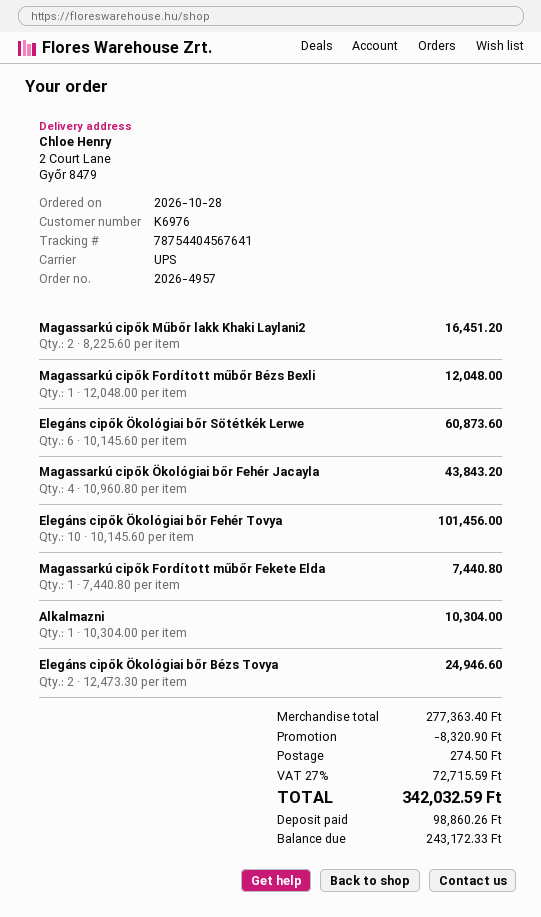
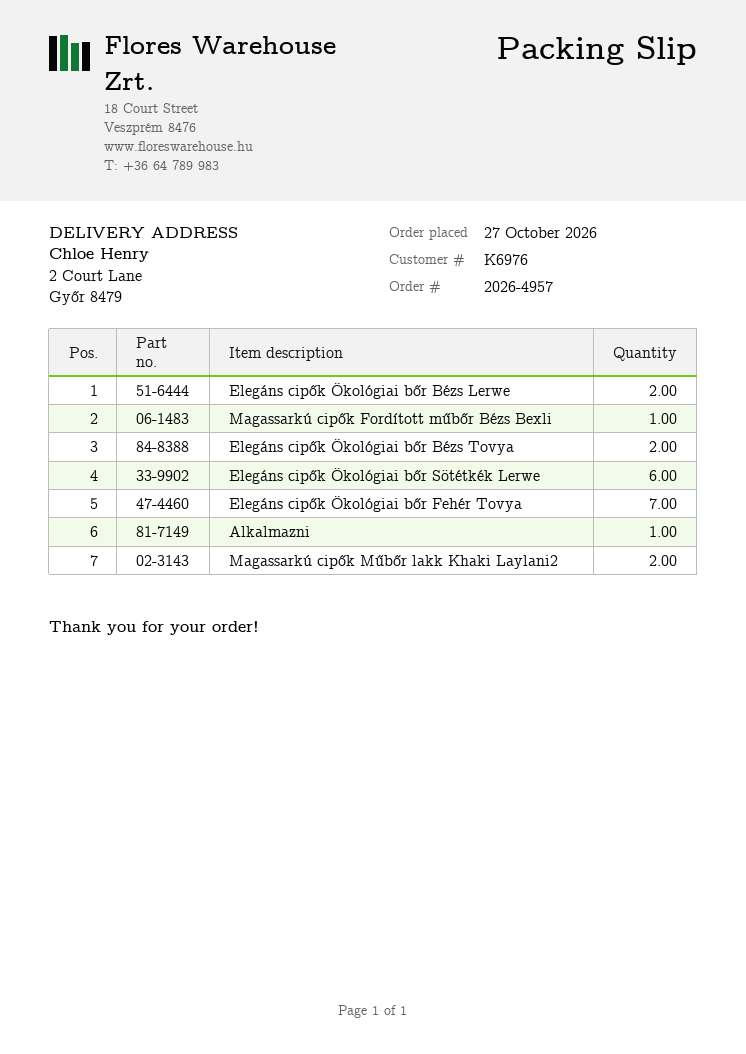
order date: 2026-10-28 -> 2026-10-27
Magassarkú cipők Ökológiai bőr Fehér Jacayla: 4 -> none
Elegáns cipők Ökológiai bőr Fehér Tovya: 10 -> 7
Magassarkú cipők Fordított műbőr Fekete Elda: 1 -> none
Elegáns cipők Ökológiai bőr Bézs Lerwe: none -> 2

